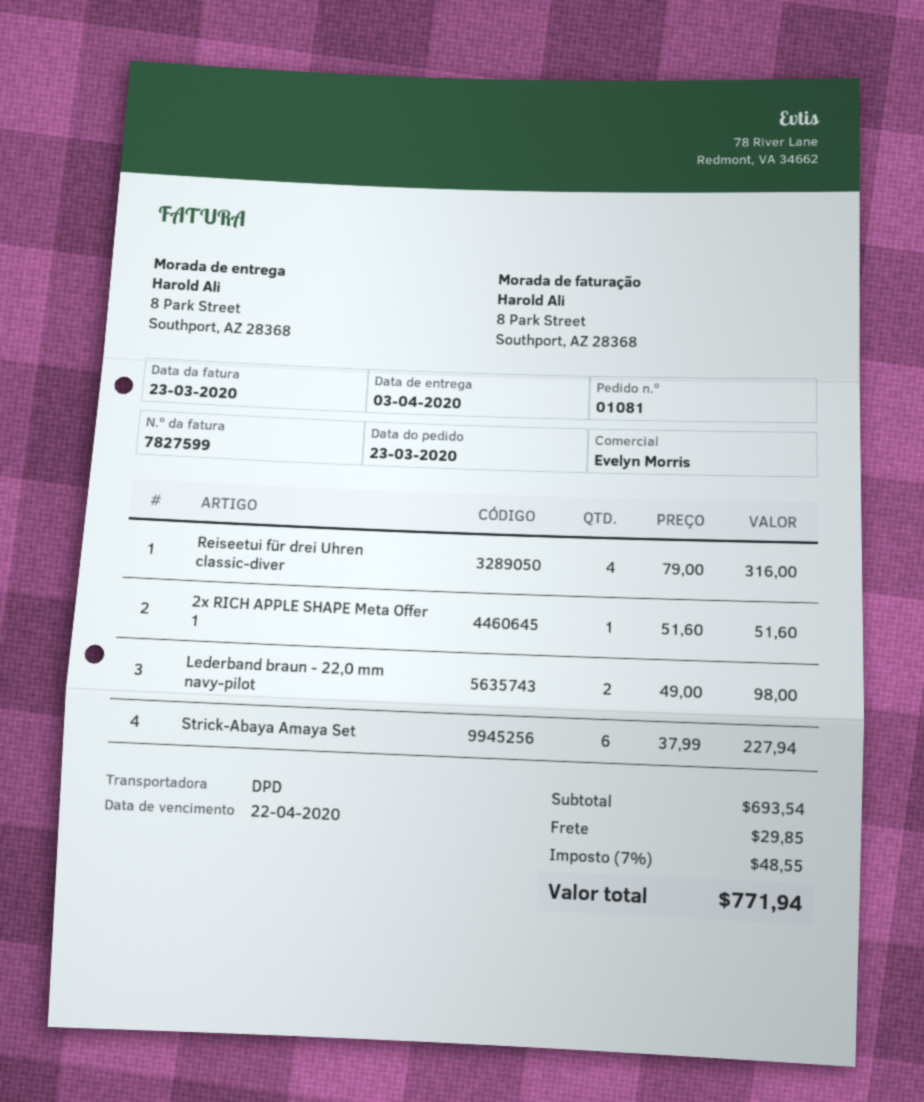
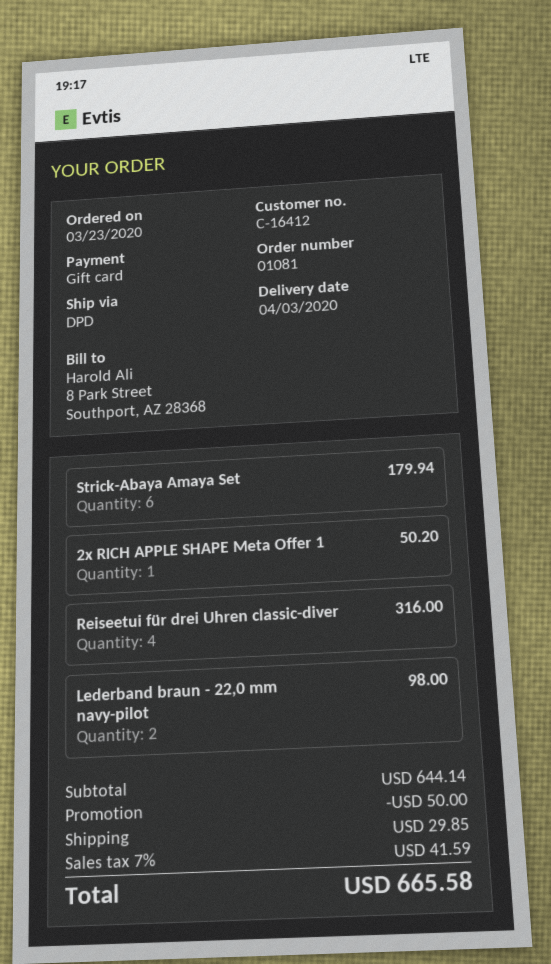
2x RICH APPLE SHAPE Meta Offer 1: 1 for 51.60 -> 1 for 50.20
Strick-Abaya Amaya Set: 6 for 227.94 -> 6 for 179.94
subtotal: 693.54 -> 644.14
discount: none -> 50.00
tax: 7% = 48.55 -> 7% = 41.59
total: 771.94 -> 665.58

